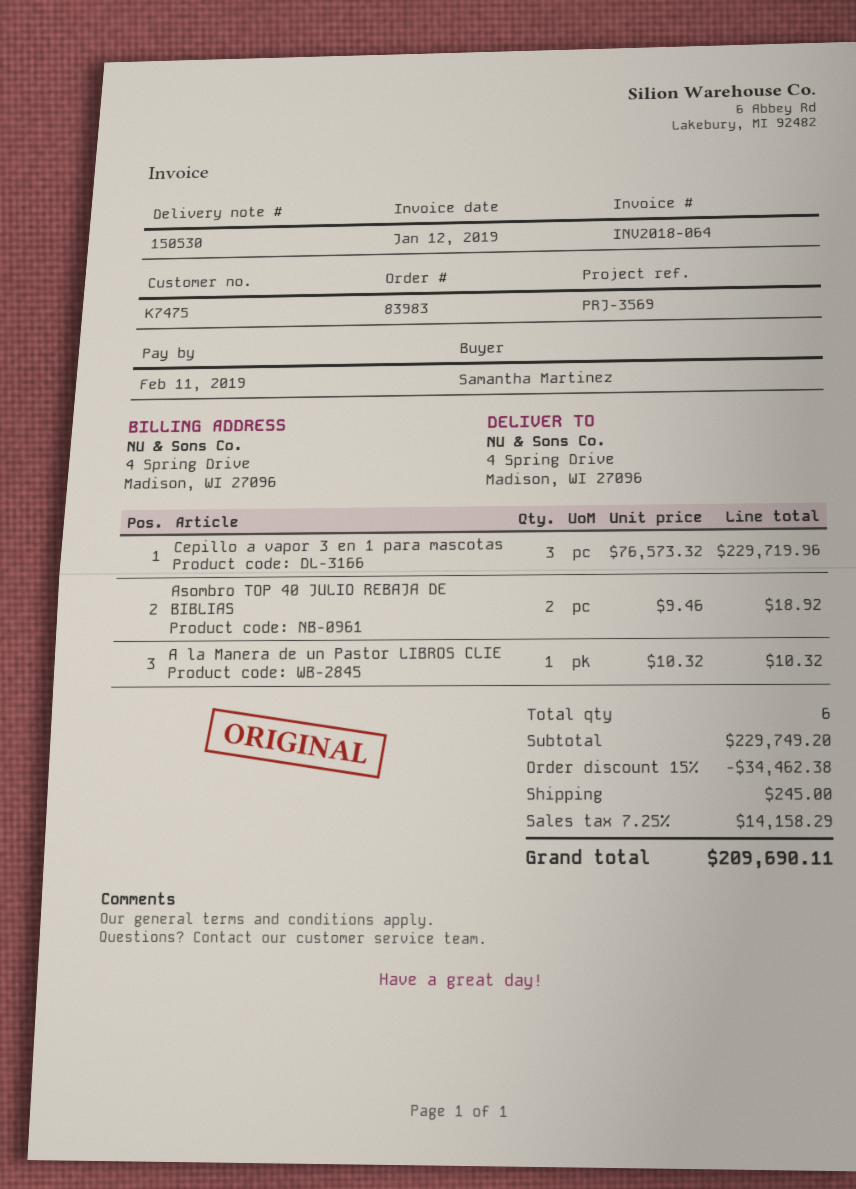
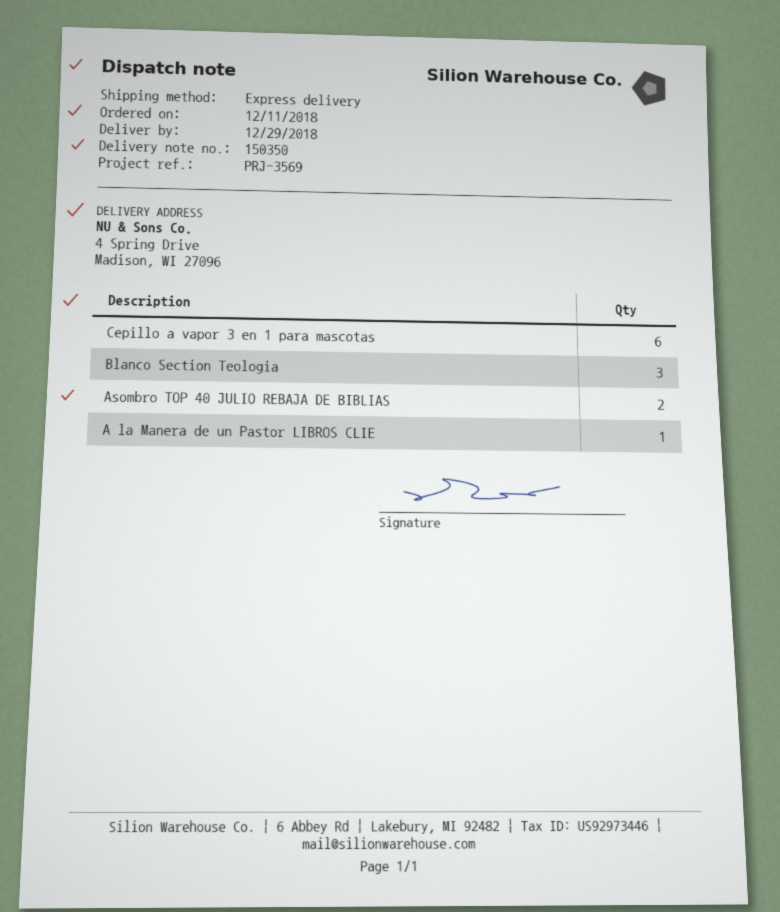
delivery note number: 150530 -> 150350
Cepillo a vapor 3 en 1 para mascotas: 3 -> 6
Blanco Section Teologia: none -> 3

